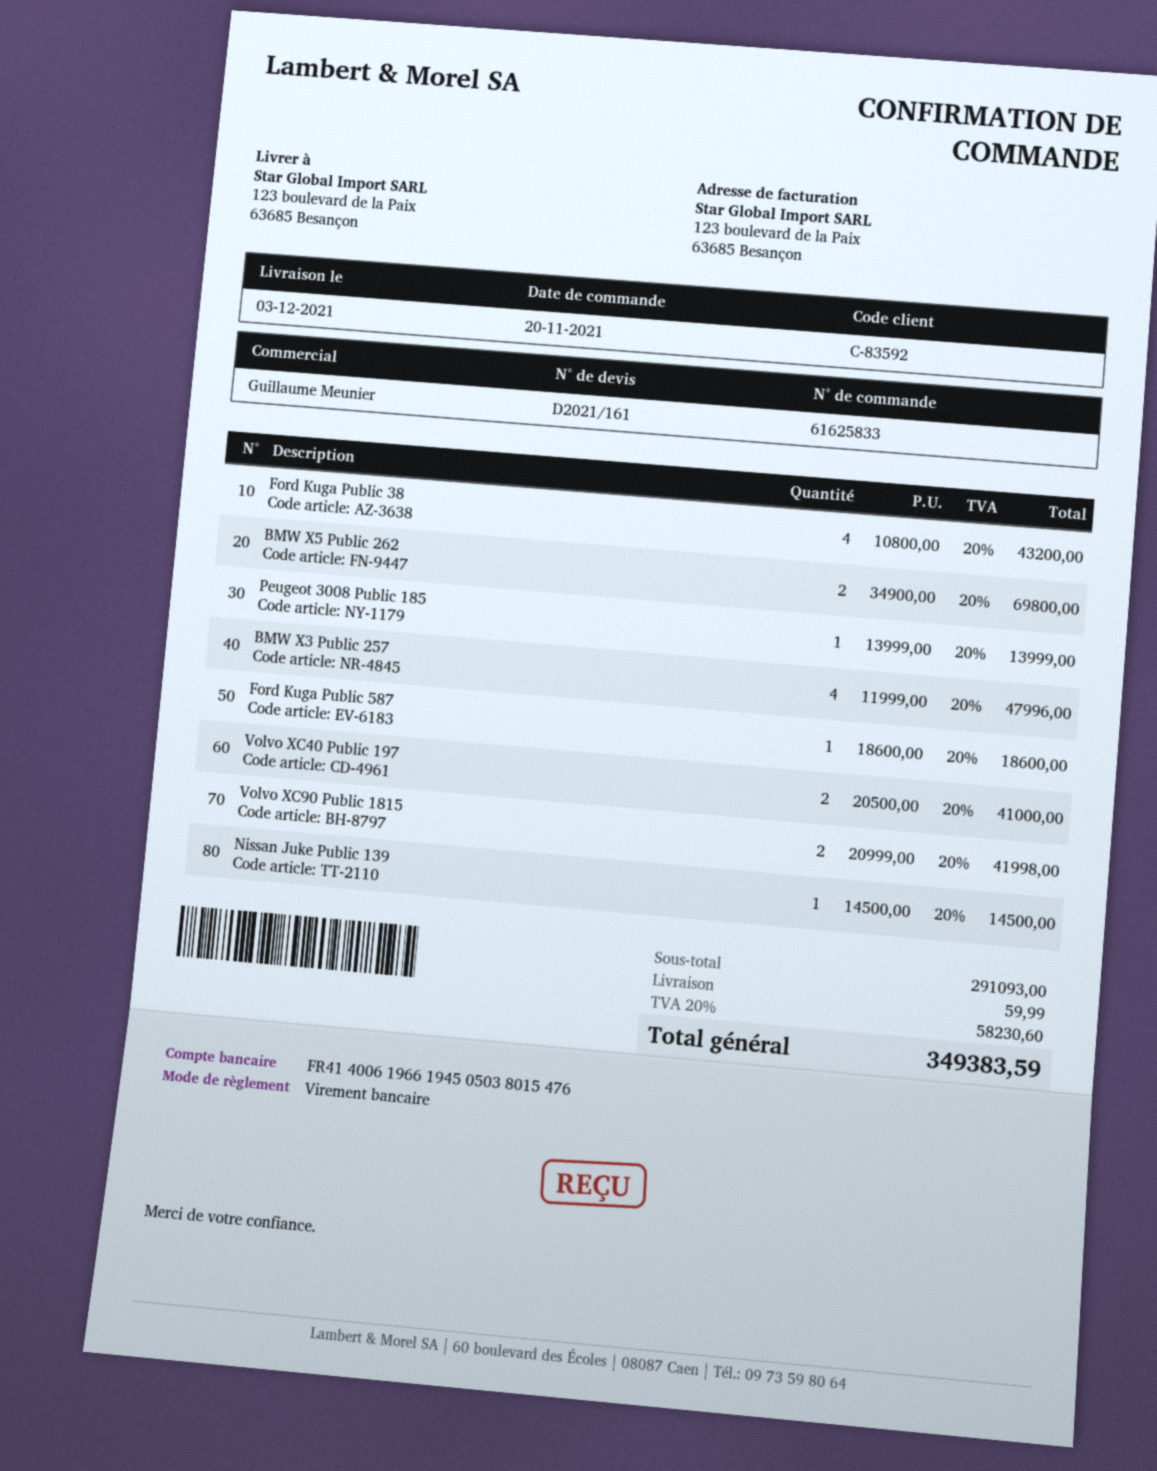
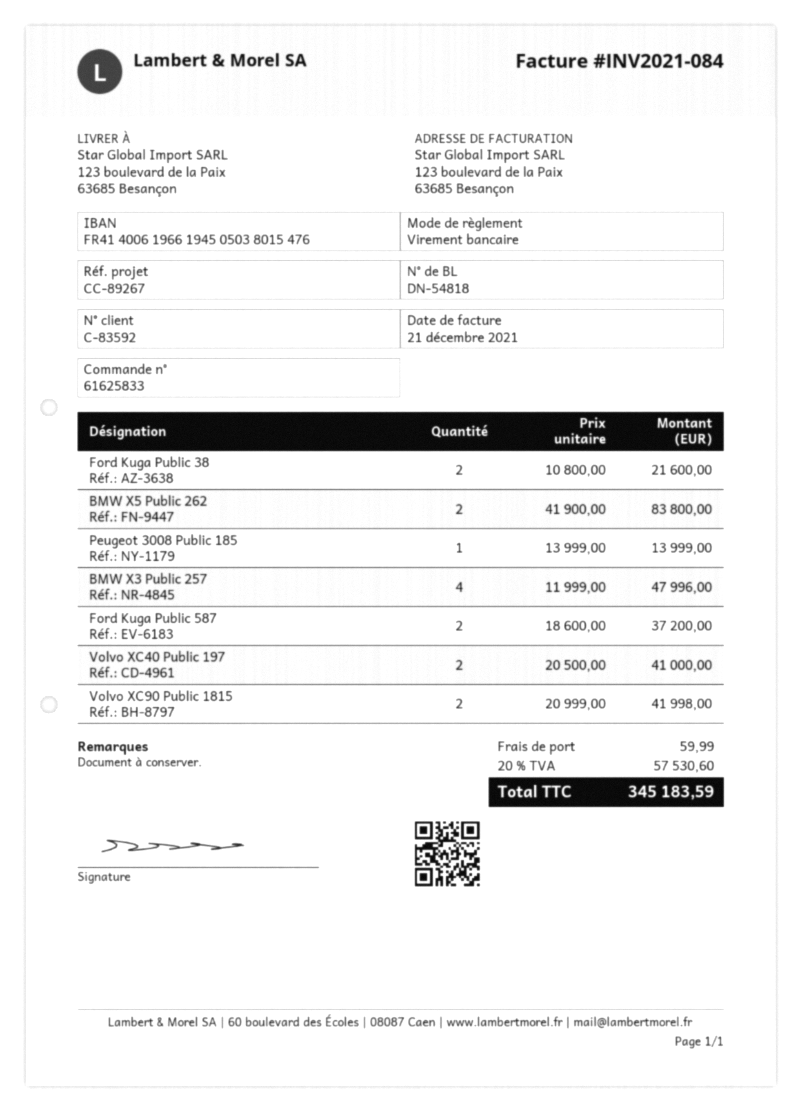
Ford Kuga Public 38: 4 x 10800.00 = 43200.00 -> 2 x 10800.00 = 21600.00
BMW X5 Public 262: 2 x 34900.00 = 69800.00 -> 2 x 41900.00 = 83800.00
Ford Kuga Public 587: 1 x 18600.00 = 18600.00 -> 2 x 18600.00 = 37200.00
Nissan Juke Public 139: 1 x 14500.00 = 14500.00 -> none
tax: 20% = 58230.60 -> 20% = 57530.60
total: 349383.59 -> 345183.59

